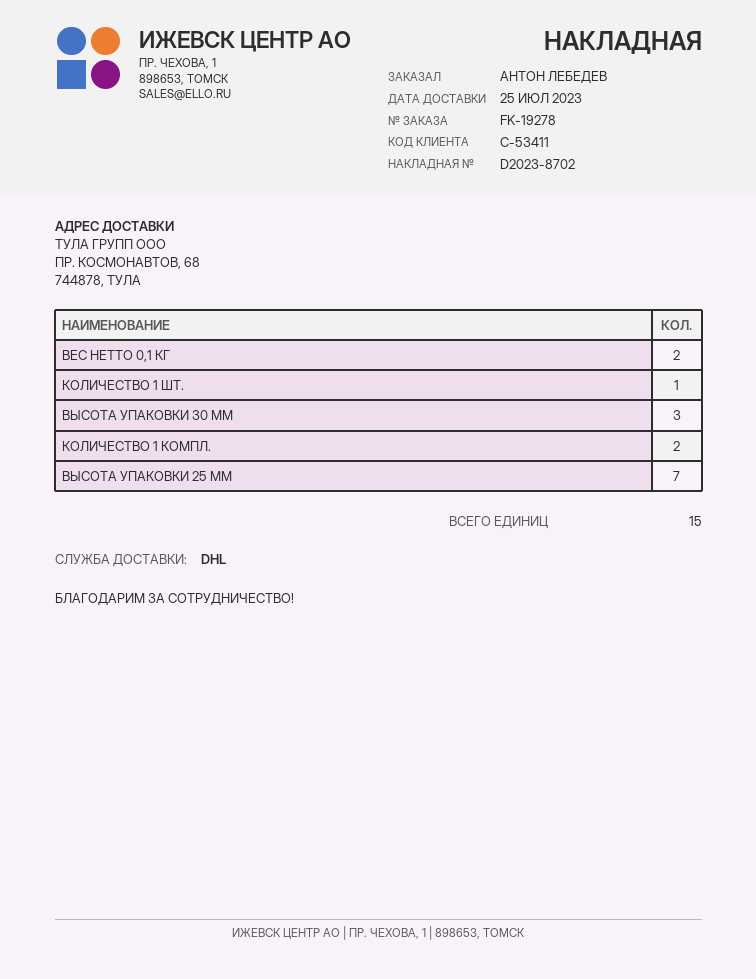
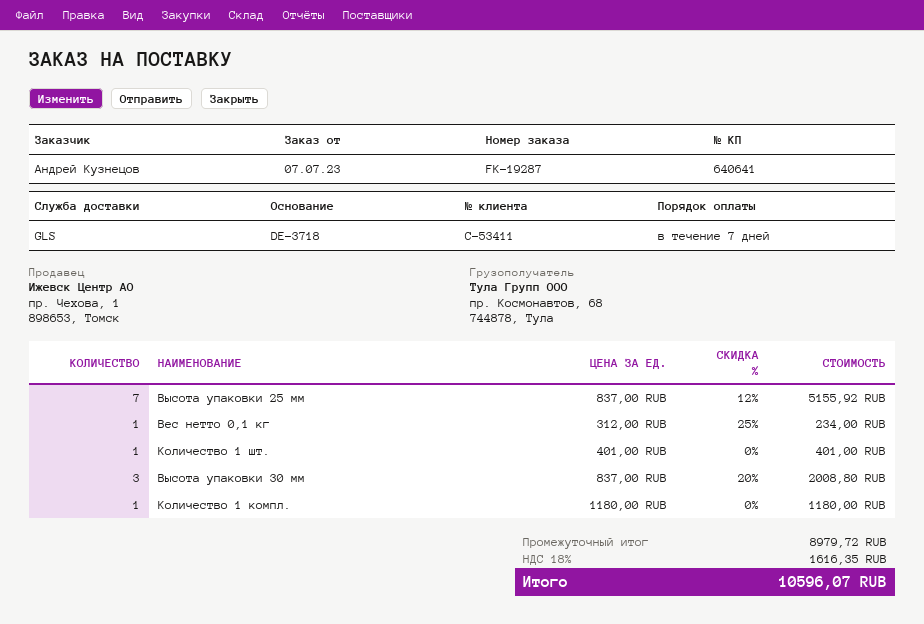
order number: FK-19278 -> FK-19287
ordered by: АНТОН ЛЕБЕДЕВ -> Андрей Кузнецов
shipping method: DHL -> GLS
ВЕС НЕТТО 0,1 КГ: 2 -> 1
КОЛИЧЕСТВО 1 КОМПЛ.: 2 -> 1

